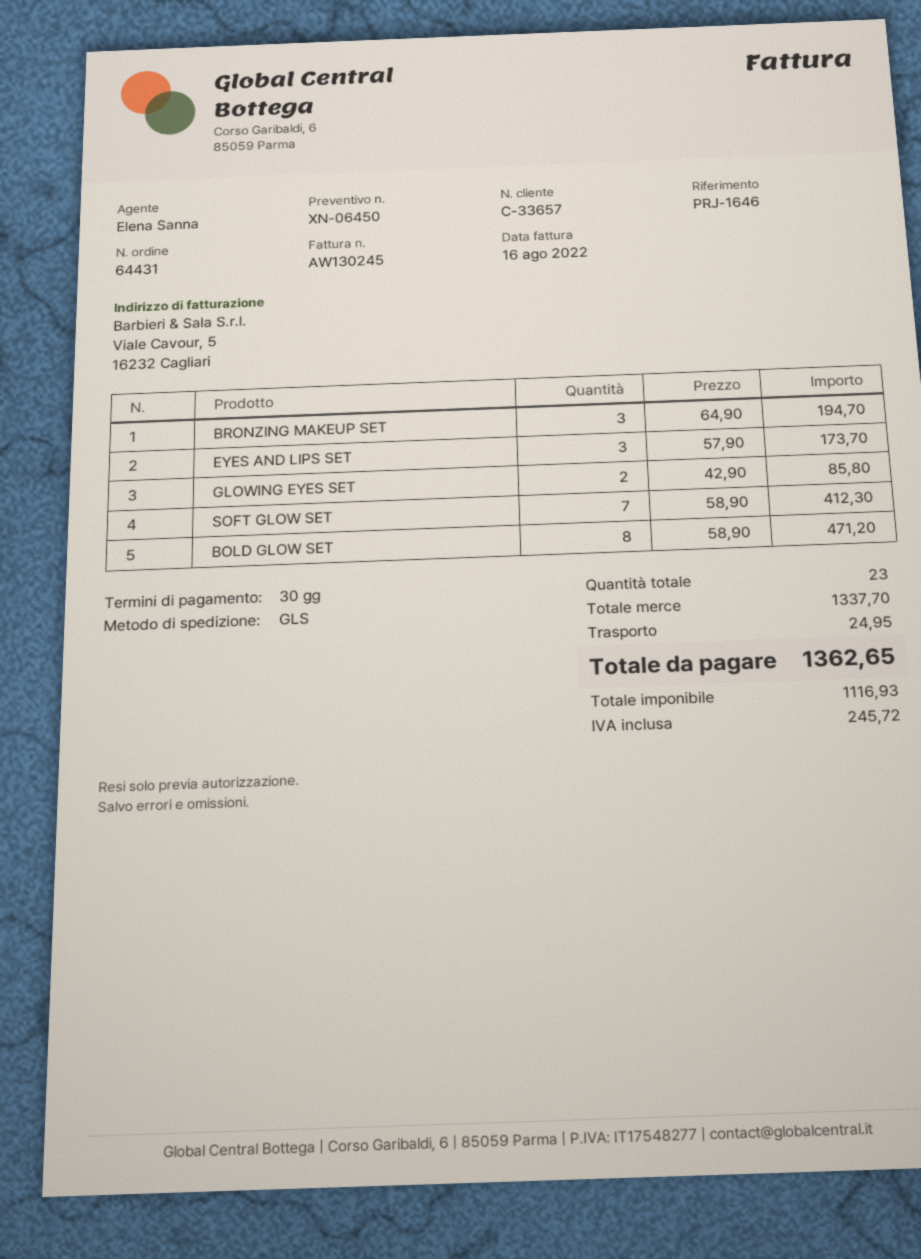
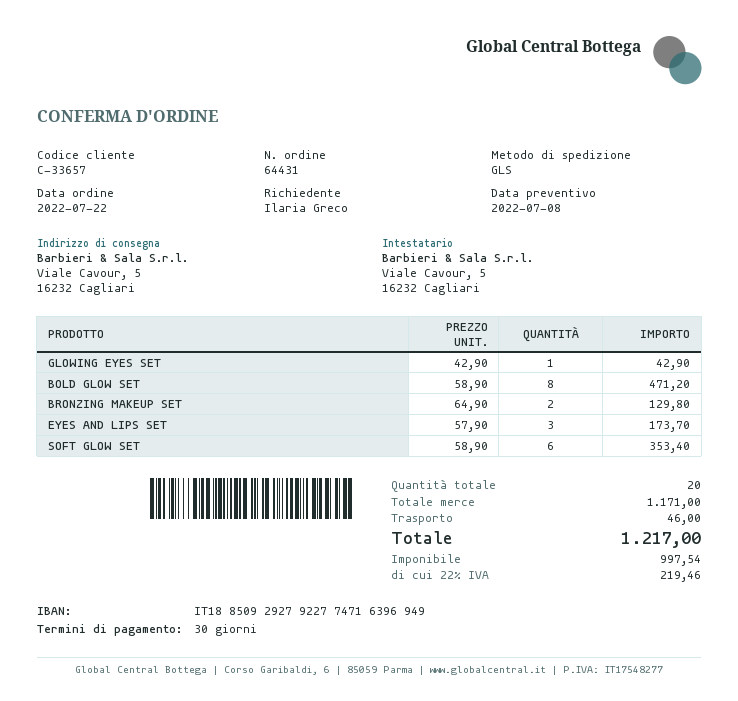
BRONZING MAKEUP SET: 3 x 64.90 = 194.70 -> 2 x 64.90 = 129.80
GLOWING EYES SET: 2 x 42.90 = 85.80 -> 1 x 42.90 = 42.90
SOFT GLOW SET: 7 x 58.90 = 412.30 -> 6 x 58.90 = 353.40
total quantity: 23 -> 20
subtotal: 1337.70 -> 1171.00
shipping: 24.95 -> 46.00
net: 1116.93 -> 997.54
tax: 245.72 -> 219.46
total: 1362.65 -> 1217.00

